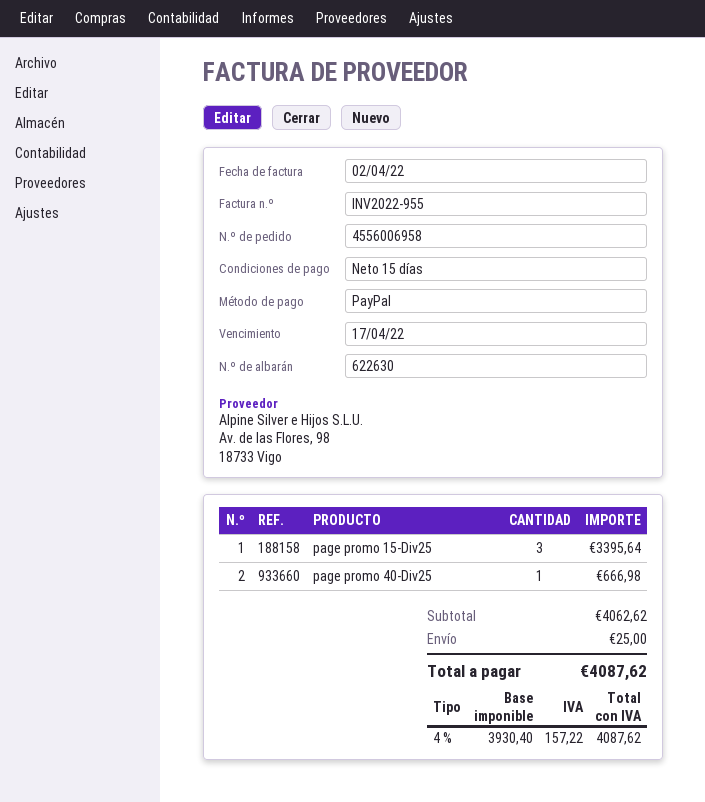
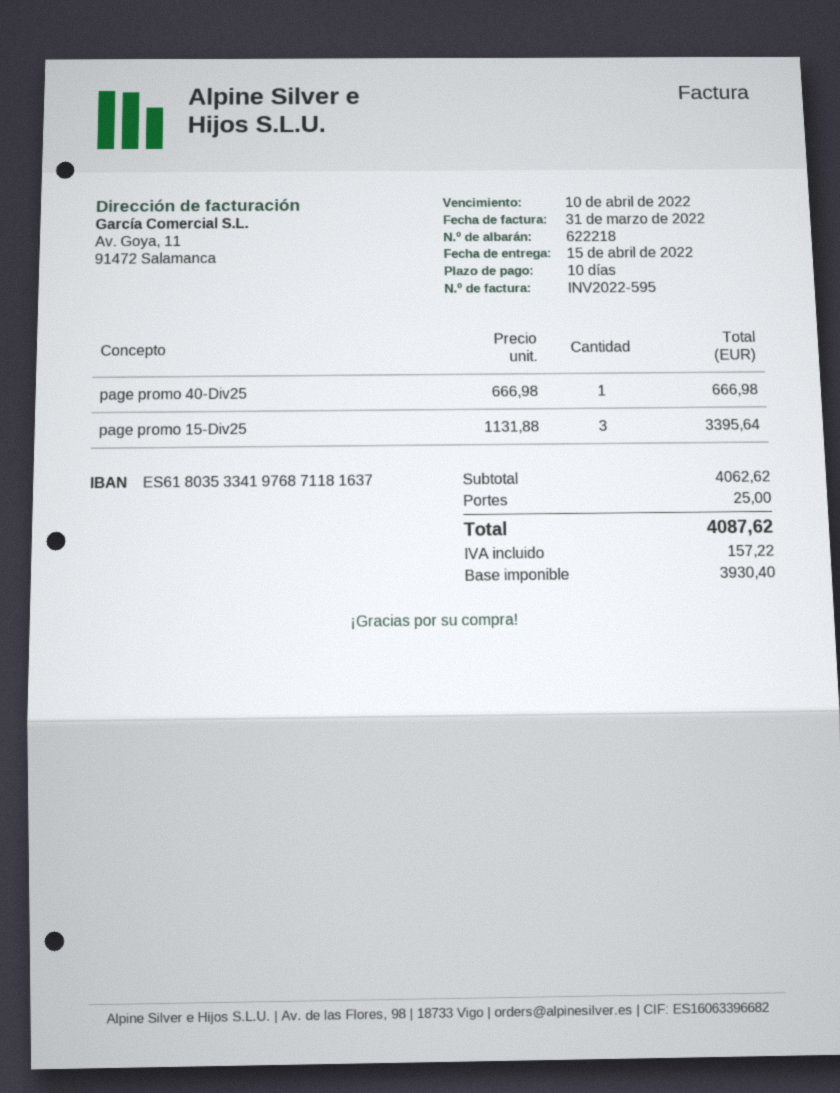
delivery note number: 622630 -> 622218
invoice number: INV2022-955 -> INV2022-595
invoice date: 2022-04-02 -> 2022-03-31
payment terms: 15 days -> 10 days
due date: 2022-04-17 -> 2022-04-10

